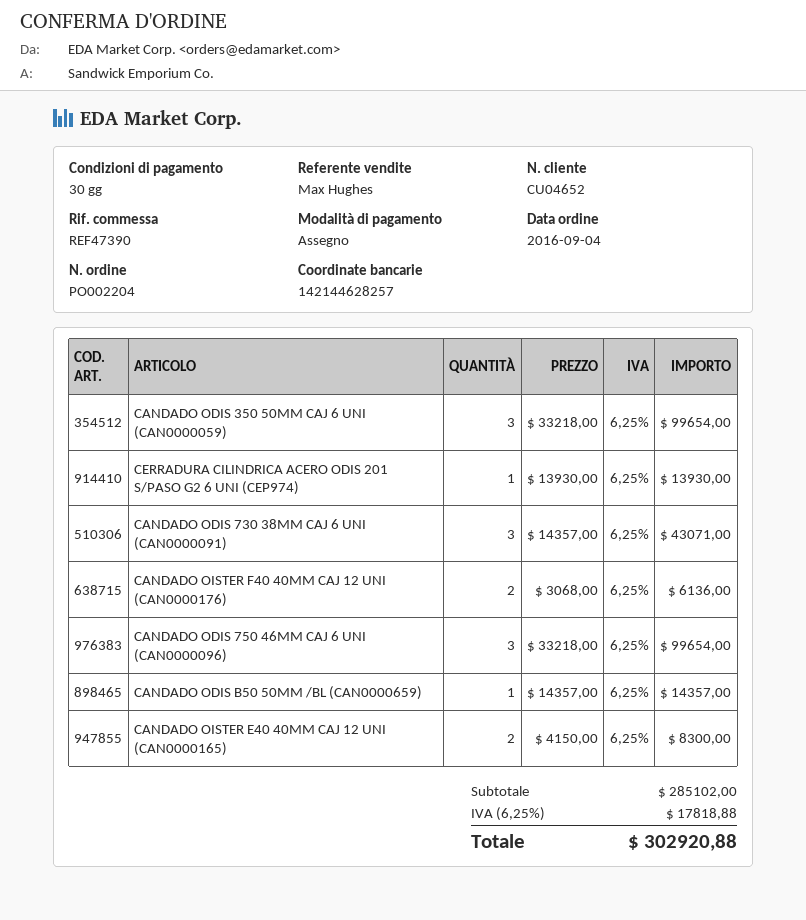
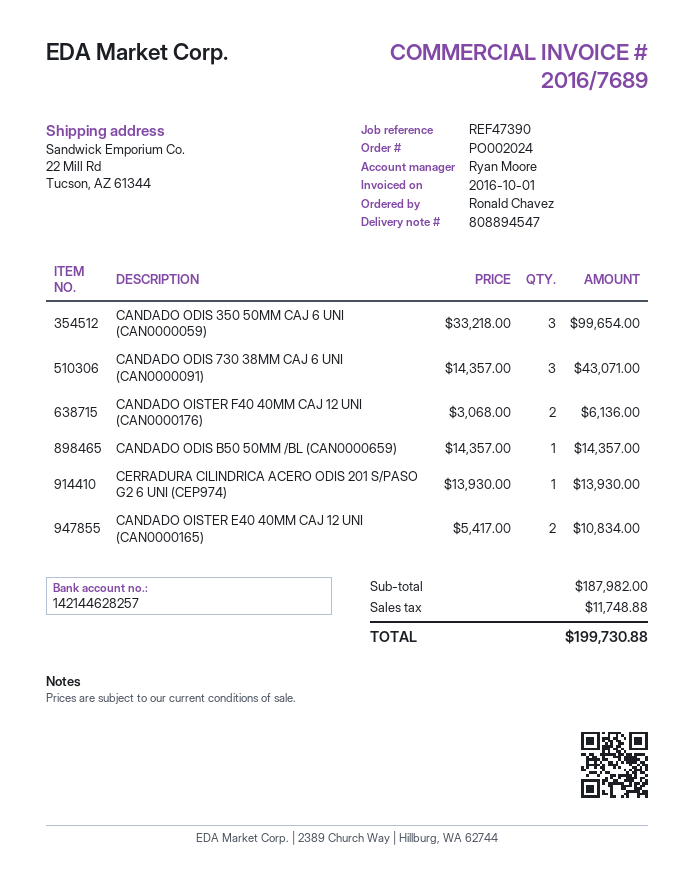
order number: PO002204 -> PO002024
sales rep: Max Hughes -> Ryan Moore
CANDADO ODIS 750 46MM CAJ 6 UNI (CAN0000096): 3 x 33218.00 = 99654.00 -> none
CANDADO OISTER E40 40MM CAJ 12 UNI (CAN0000165): 2 x 4150.00 = 8300.00 -> 2 x 5417.00 = 10834.00
subtotal: 285102.00 -> 187982.00
tax: 17818.88 -> 11748.88
total: 302920.88 -> 199730.88

